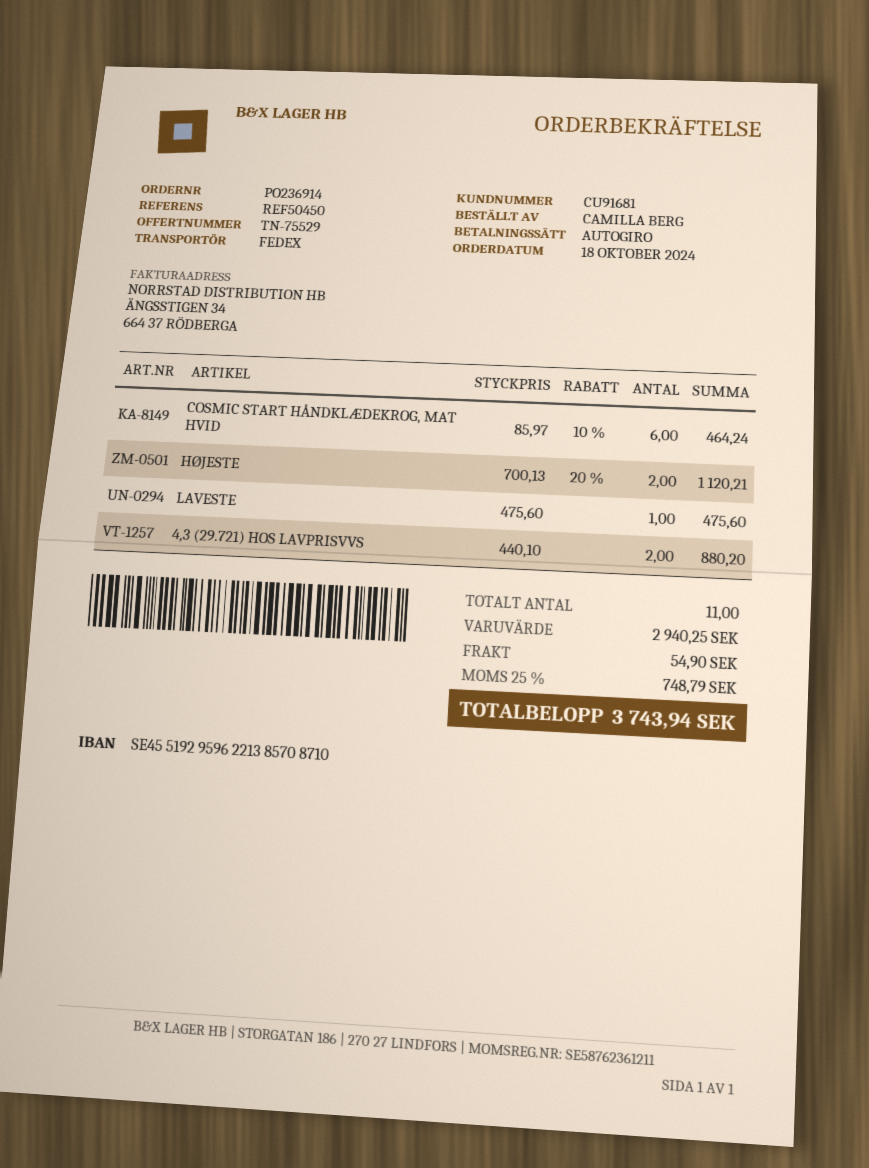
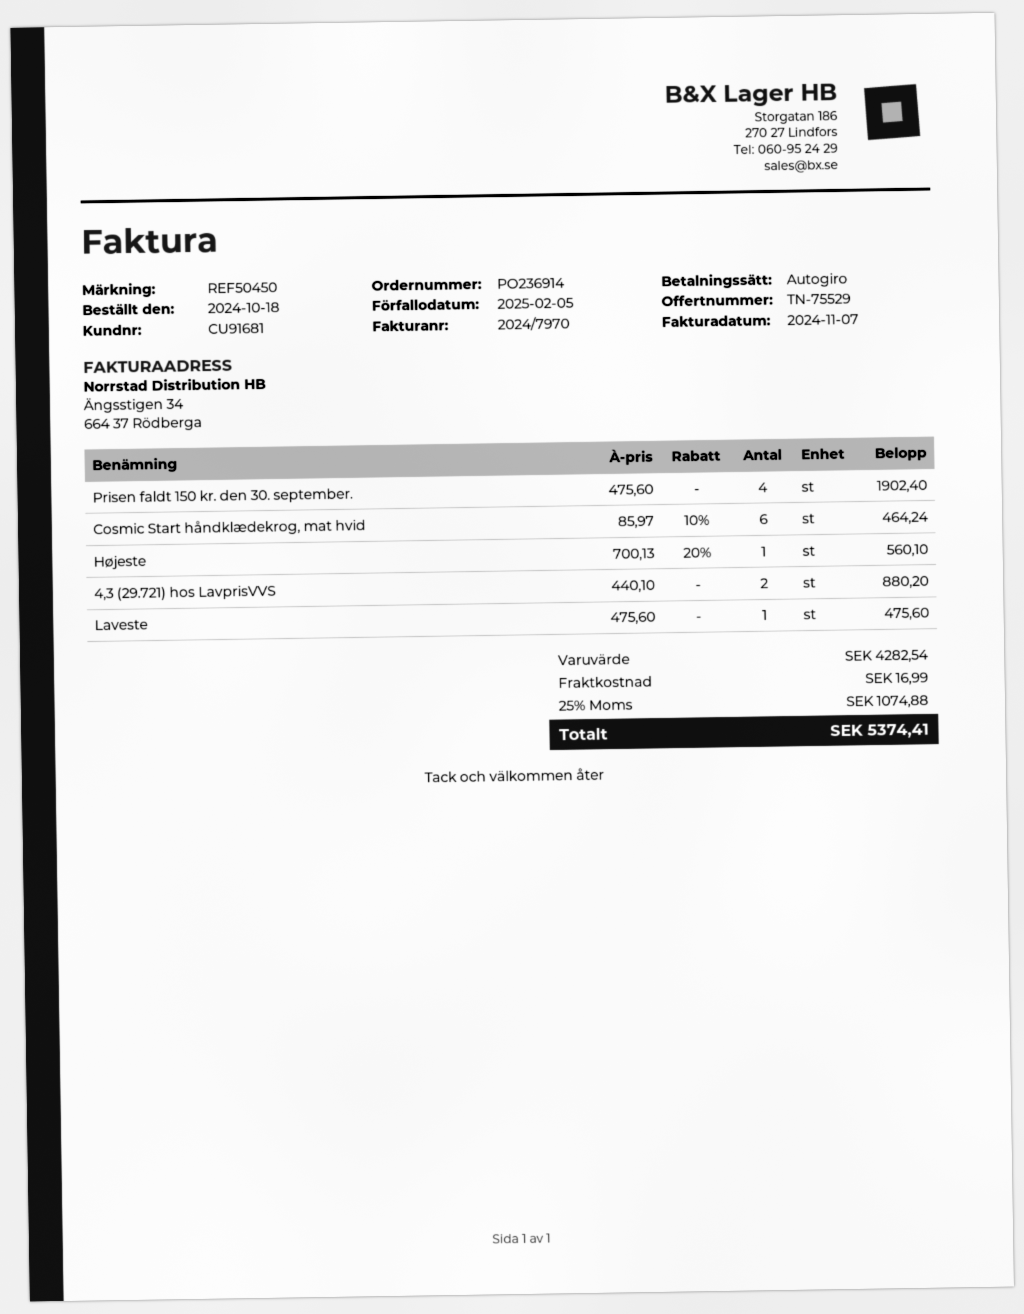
HØJESTE: 2 x 700.13 - 20% = 1120.21 -> 1 x 700.13 - 20% = 560.10
Prisen faldt 150 kr. den 30. september.: none -> 4 x 475.60 = 1902.40
subtotal: 2940.25 -> 4282.54
shipping: 54.90 -> 16.99
tax: 25% = 748.79 -> 25% = 1074.88
total: 3743.94 -> 5374.41

